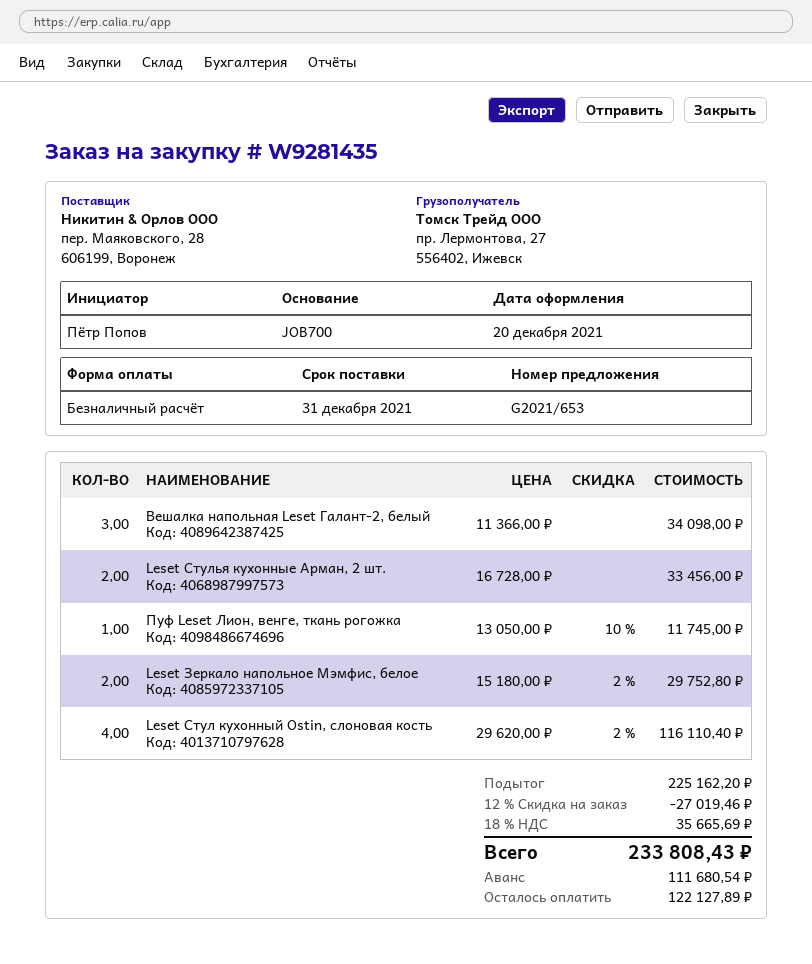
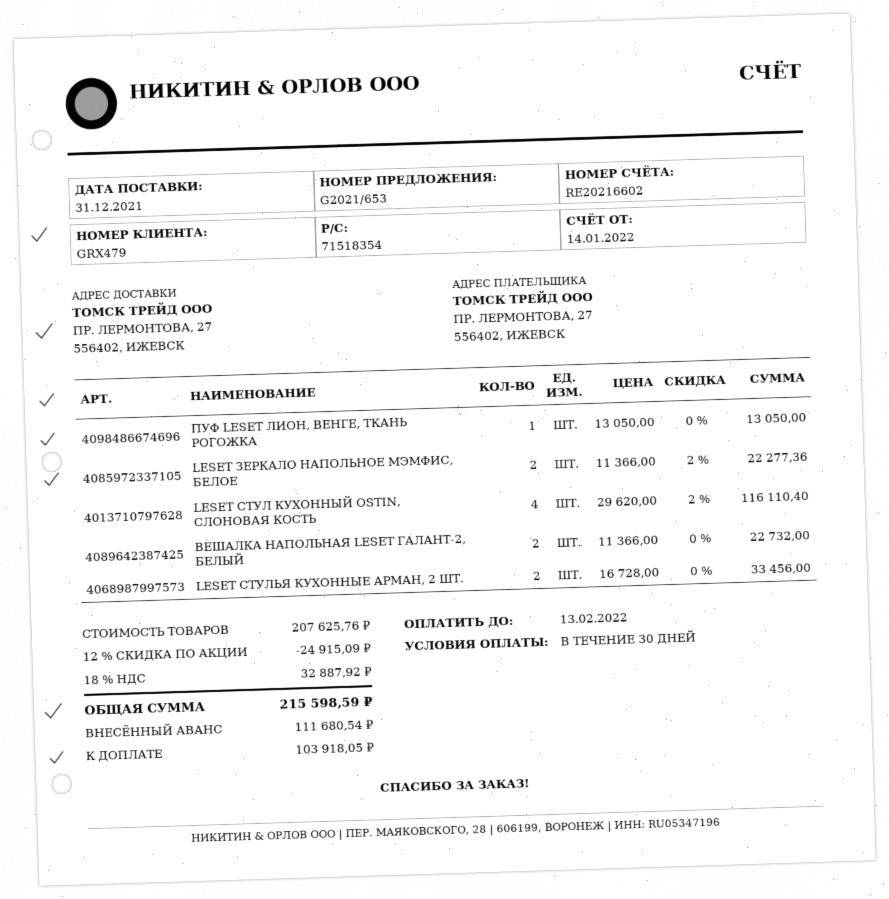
Вешалка напольная Leset Галант-2, белый: 3 x 11366.00 = 34098.00 -> 2 x 11366.00 = 22732.00
Пуф Leset Лион, венге, ткань рогожка: 1 x 13050.00 - 10% = 11745.00 -> 1 x 13050.00 = 13050.00
Leset Зеркало напольное Мэмфис, белое: 2 x 15180.00 - 2% = 29752.80 -> 2 x 11366.00 - 2% = 22277.36
subtotal: 225162.20 -> 207625.76
discount: 12% = 27019.46 -> 12% = 24915.09
tax: 18% = 35665.69 -> 18% = 32887.92
total: 233808.43 -> 215598.59
balance: 122127.89 -> 103918.05

